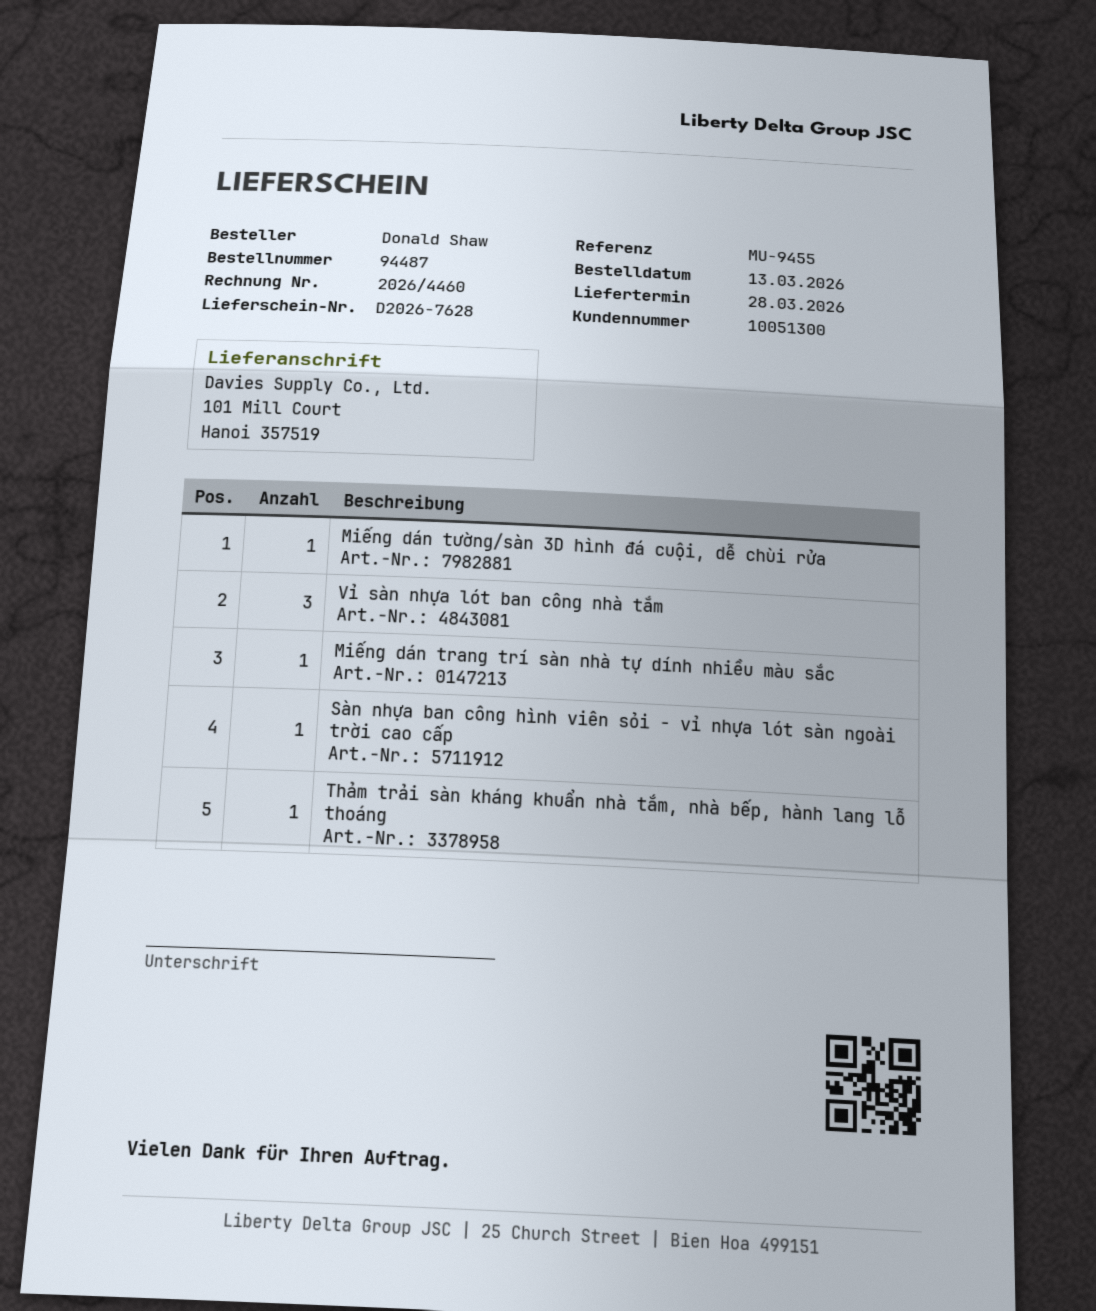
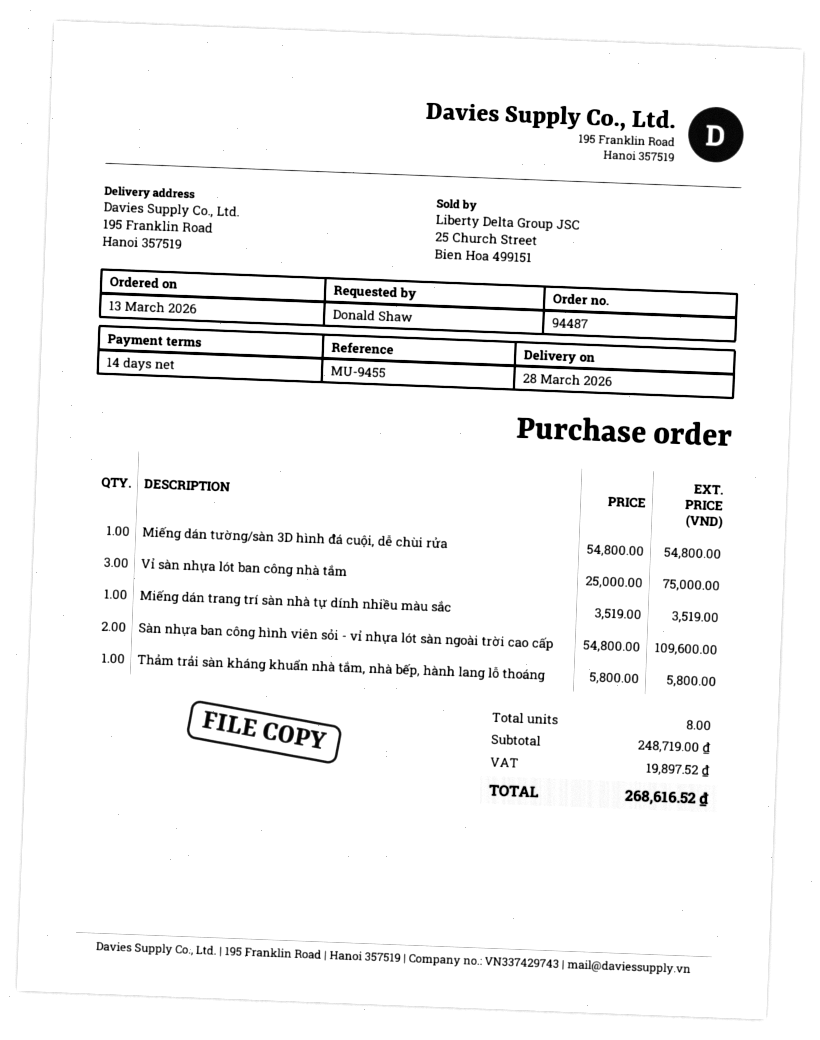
ship to: 101 Mill Court, Hanoi 357519 -> 195 Franklin Road, Hanoi 357519
Sàn nhựa ban công hình viên sỏi - vỉ nhựa lót sàn ngoài trời cao cấp: 1 -> 2

